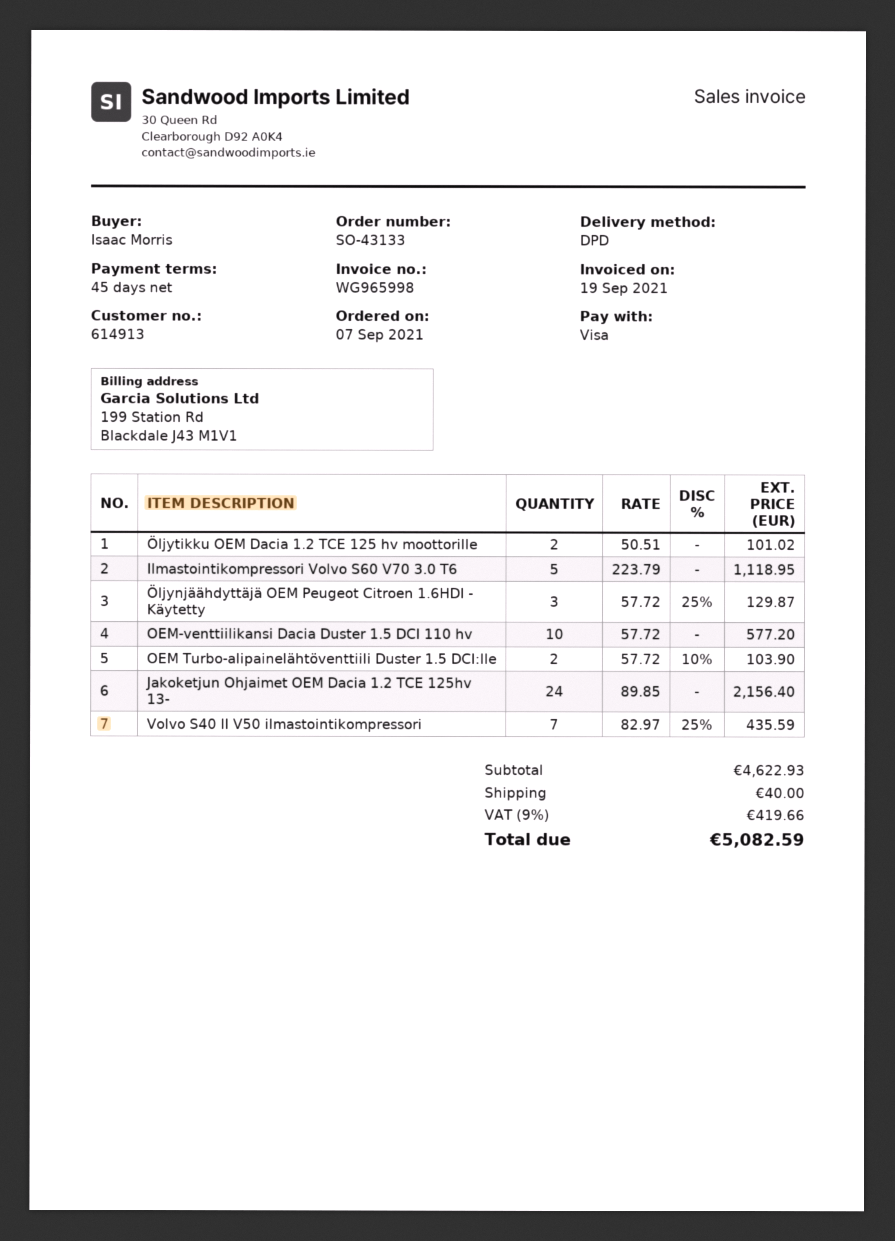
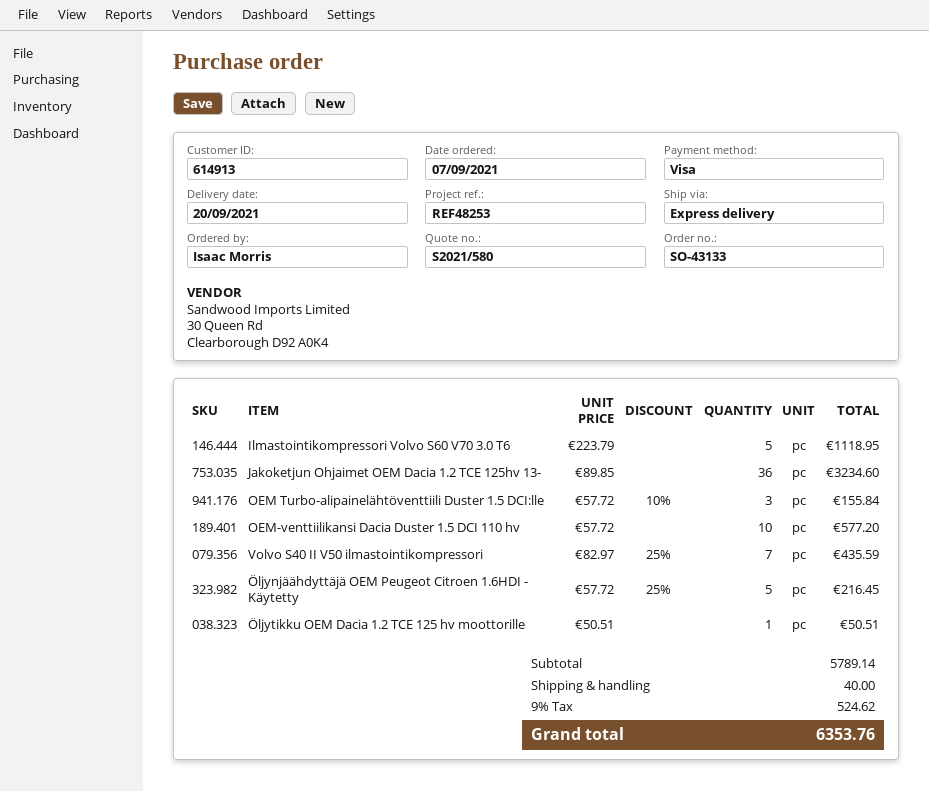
shipping method: DPD -> express
Öljytikku OEM Dacia 1.2 TCE 125 hv moottorille: 2 x 50.51 = 101.02 -> 1 x 50.51 = 50.51
Öljynjäähdyttäjä OEM Peugeot Citroen 1.6HDI - Käytetty: 3 x 57.72 - 25% = 129.87 -> 5 x 57.72 - 25% = 216.45
OEM Turbo-alipainelähtöventtiili Duster 1.5 DCI:lle: 2 x 57.72 - 10% = 103.90 -> 3 x 57.72 - 10% = 155.84
Jakoketjun Ohjaimet OEM Dacia 1.2 TCE 125hv 13-: 24 x 89.85 = 2156.40 -> 36 x 89.85 = 3234.60
subtotal: 4622.93 -> 5789.14
tax: 9% = 419.66 -> 9% = 524.62
total: 5082.59 -> 6353.76

